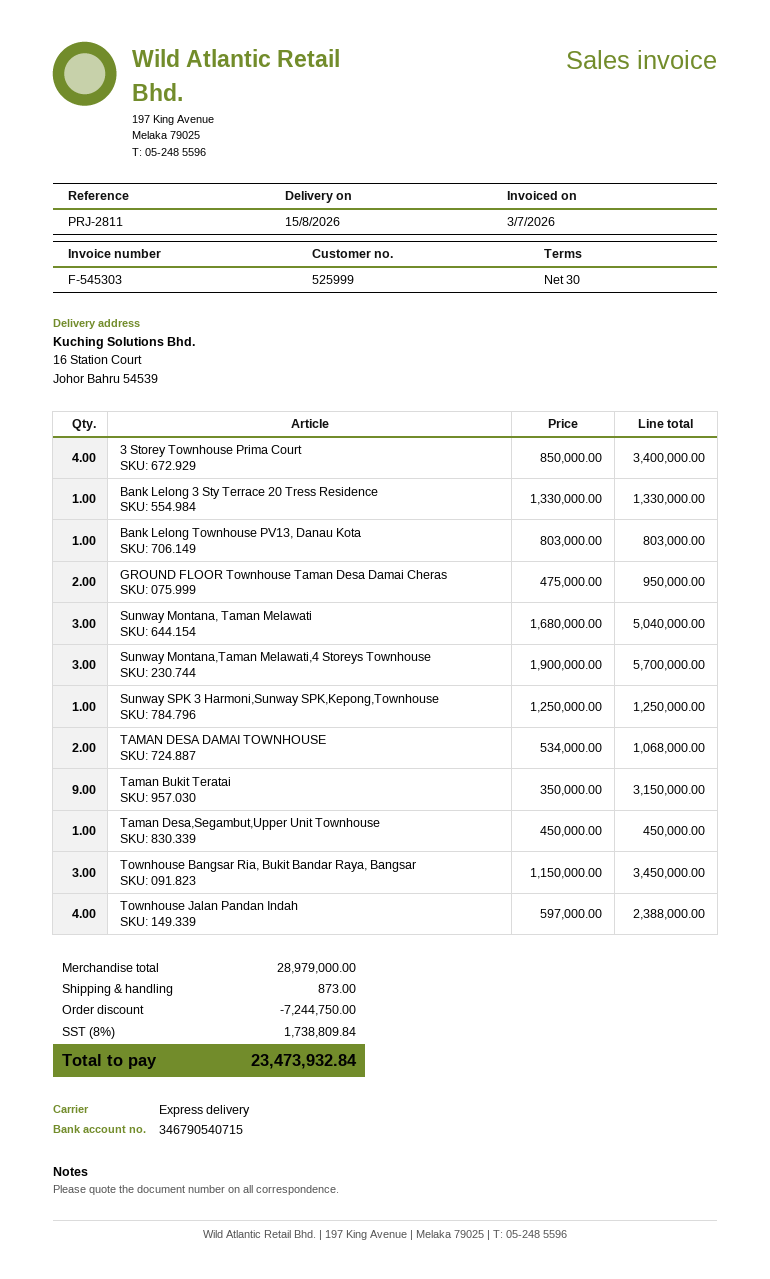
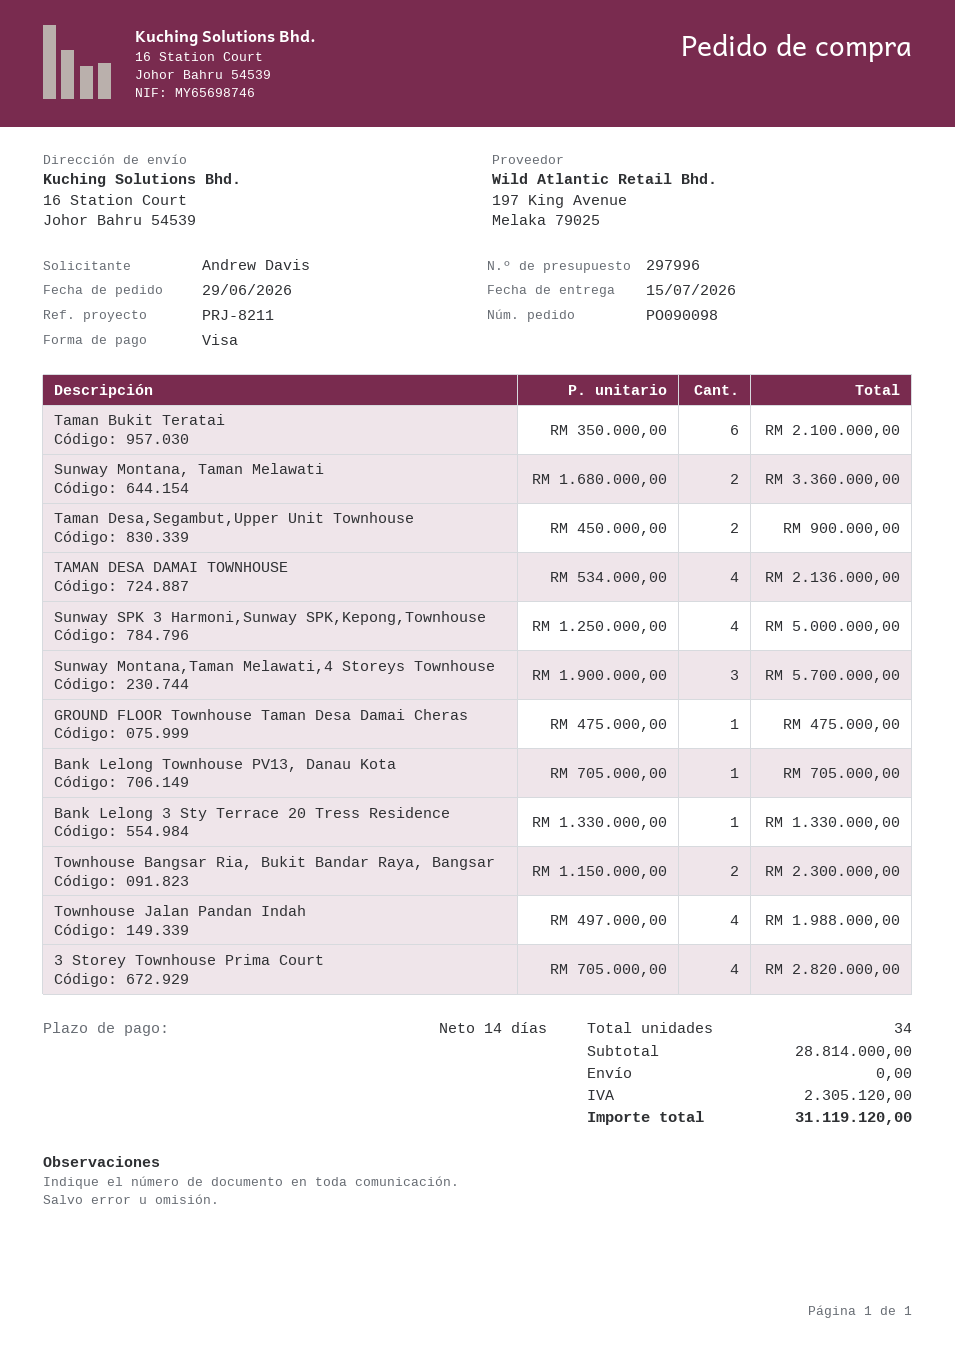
delivery date: 2026-08-15 -> 2026-07-15
payment terms: 30 days -> 14 days
reference: PRJ-2811 -> PRJ-8211
3 Storey Townhouse Prima Court: 4 x 850000.00 = 3400000.00 -> 4 x 705000.00 = 2820000.00
Bank Lelong Townhouse PV13, Danau Kota: 1 x 803000.00 = 803000.00 -> 1 x 705000.00 = 705000.00
GROUND FLOOR Townhouse Taman Desa Damai Cheras: 2 x 475000.00 = 950000.00 -> 1 x 475000.00 = 475000.00
Sunway Montana, Taman Melawati: 3 x 1680000.00 = 5040000.00 -> 2 x 1680000.00 = 3360000.00
Sunway SPK 3 Harmoni,Sunway SPK,Kepong,Townhouse: 1 x 1250000.00 = 1250000.00 -> 4 x 1250000.00 = 5000000.00
TAMAN DESA DAMAI TOWNHOUSE: 2 x 534000.00 = 1068000.00 -> 4 x 534000.00 = 2136000.00
Taman Bukit Teratai: 9 x 350000.00 = 3150000.00 -> 6 x 350000.00 = 2100000.00
Taman Desa,Segambut,Upper Unit Townhouse: 1 x 450000.00 = 450000.00 -> 2 x 450000.00 = 900000.00
Townhouse Bangsar Ria, Bukit Bandar Raya, Bangsar: 3 x 1150000.00 = 3450000.00 -> 2 x 1150000.00 = 2300000.00
Townhouse Jalan Pandan Indah: 4 x 597000.00 = 2388000.00 -> 4 x 497000.00 = 1988000.00
subtotal: 28979000.00 -> 28814000.00
discount: 7244750.00 -> none
shipping: 873.00 -> 0.00
tax: 1738809.84 -> 2305120.00
total: 23473932.84 -> 31119120.00

